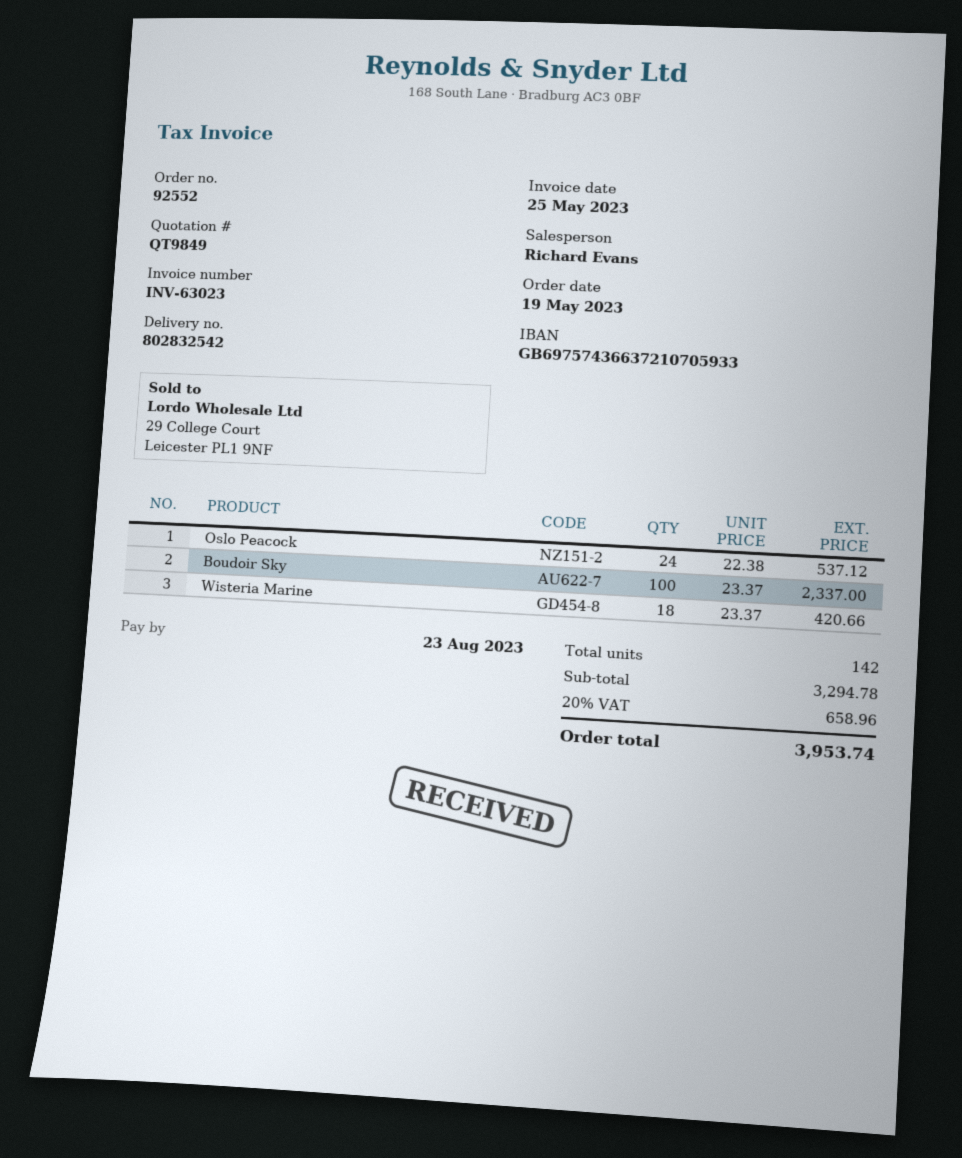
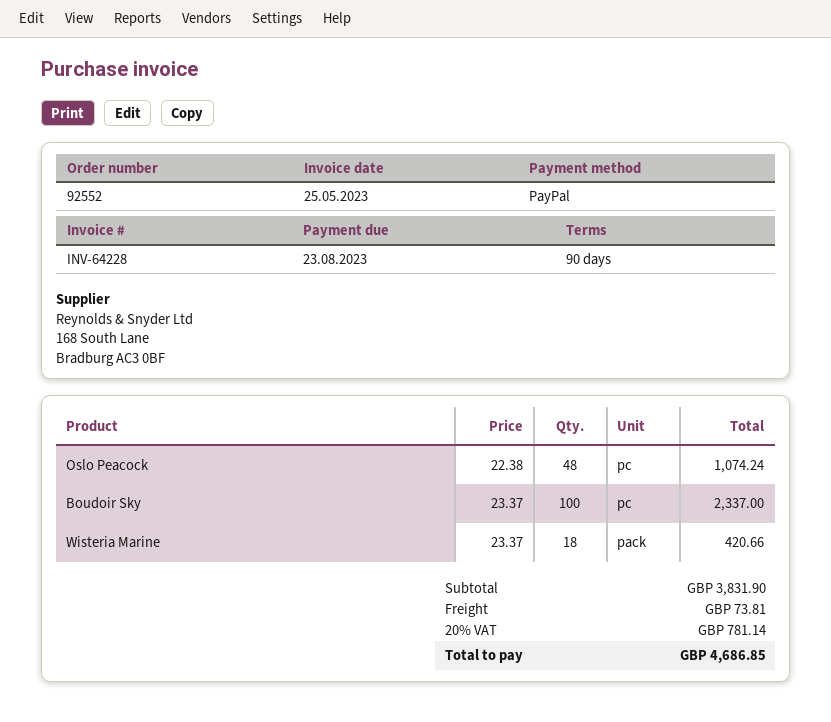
invoice number: INV-63023 -> INV-64228
Oslo Peacock: 24 x 22.38 = 537.12 -> 48 x 22.38 = 1074.24
subtotal: 3294.78 -> 3831.90
shipping: none -> 73.81
tax: 20% = 658.96 -> 20% = 781.14
total: 3953.74 -> 4686.85

